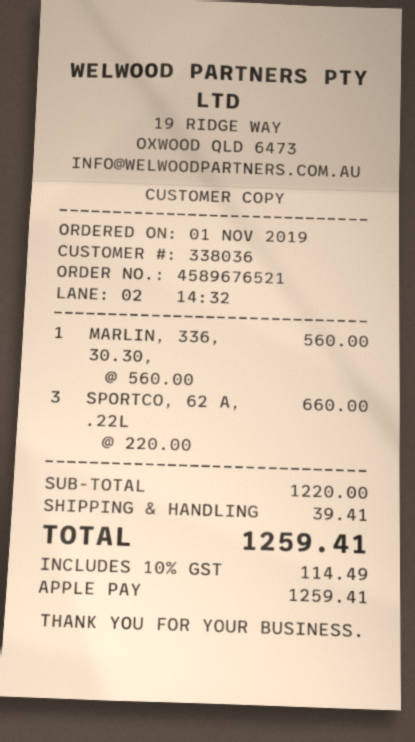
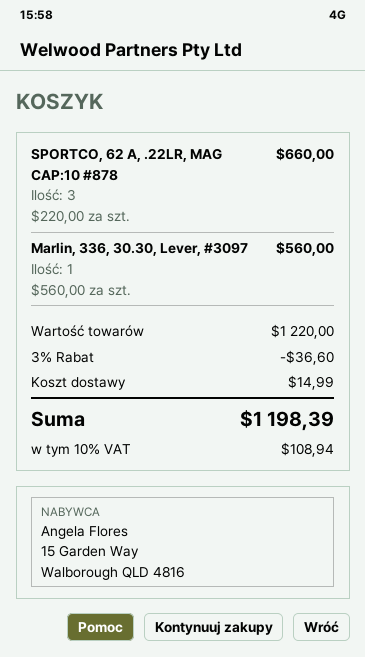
discount: none -> 3% = 36.60
shipping: 39.41 -> 14.99
tax: 10% = 114.49 -> 10% = 108.94
total: 1259.41 -> 1198.39

